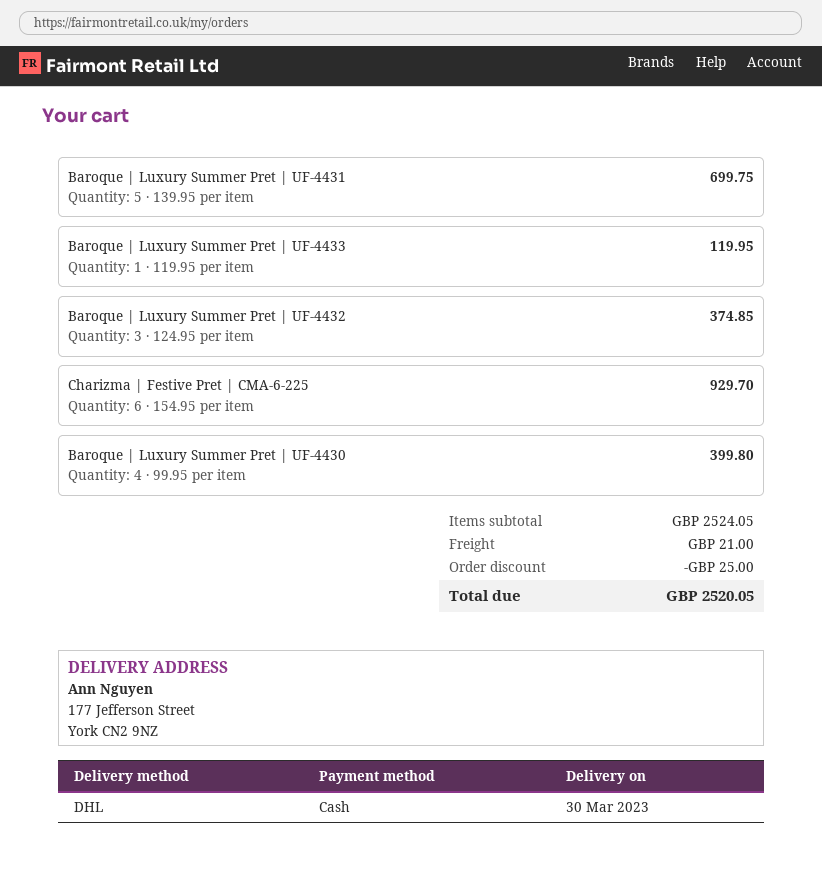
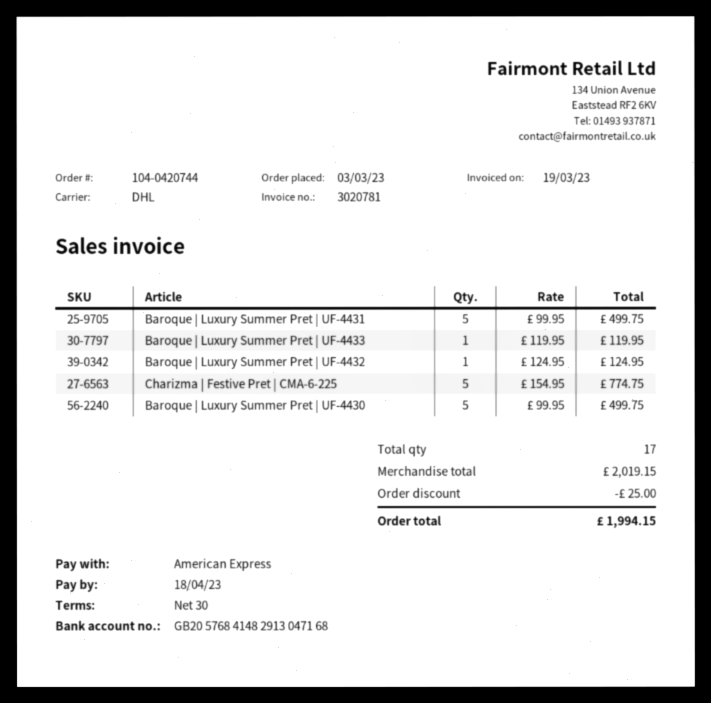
payment method: cash -> American Express
Baroque | Luxury Summer Pret | UF-4431: 5 x 139.95 = 699.75 -> 5 x 99.95 = 499.75
Baroque | Luxury Summer Pret | UF-4432: 3 x 124.95 = 374.85 -> 1 x 124.95 = 124.95
Charizma | Festive Pret | CMA-6-225: 6 x 154.95 = 929.70 -> 5 x 154.95 = 774.75
Baroque | Luxury Summer Pret | UF-4430: 4 x 99.95 = 399.80 -> 5 x 99.95 = 499.75
subtotal: 2524.05 -> 2019.15
shipping: 21.00 -> none
total: 2520.05 -> 1994.15

